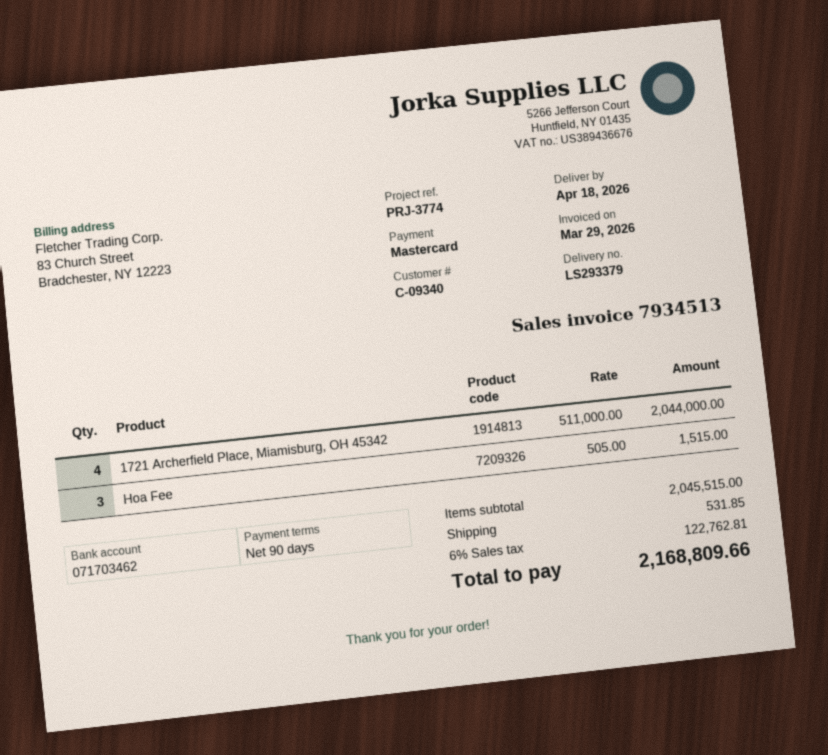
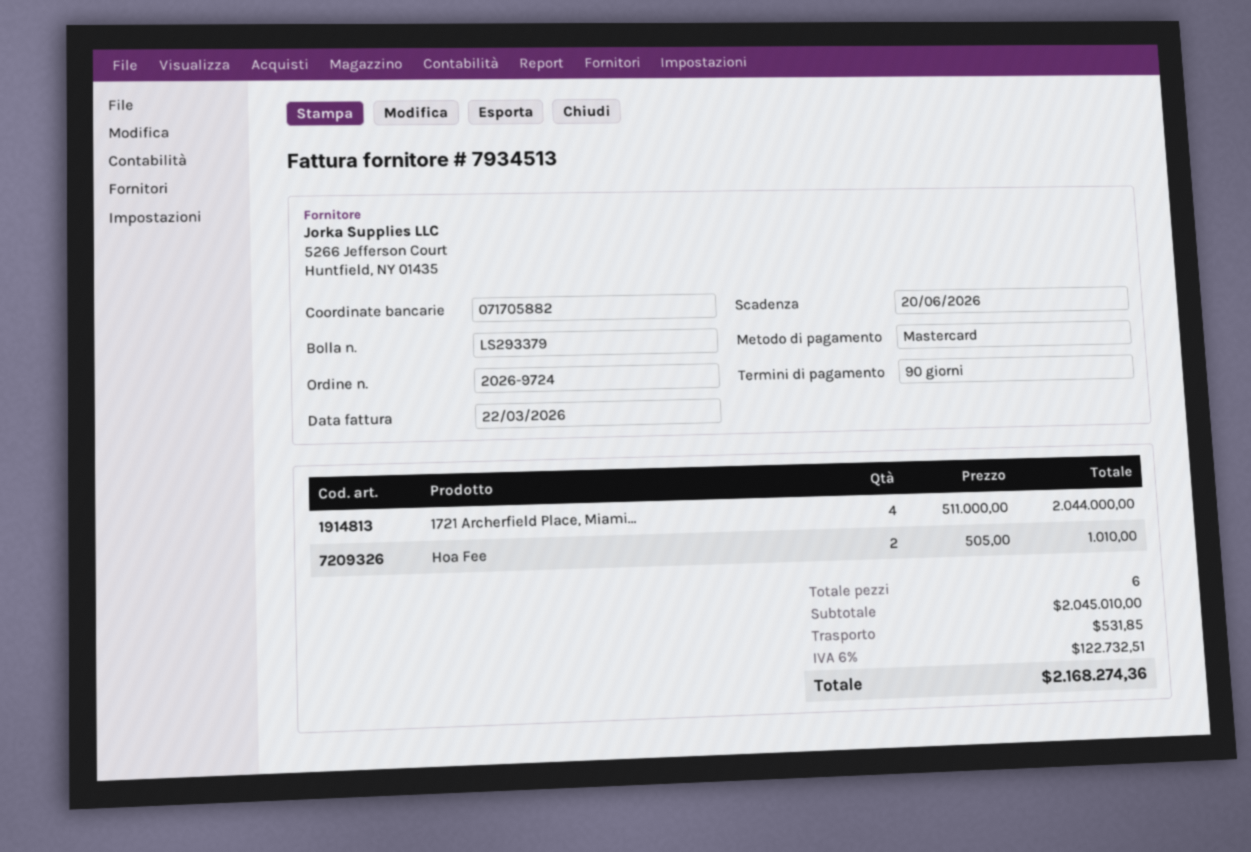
invoice date: 2026-03-29 -> 2026-03-22
bank account: 071703462 -> 071705882
Hoa Fee: 3 x 505.00 = 1515.00 -> 2 x 505.00 = 1010.00
subtotal: 2045515.00 -> 2045010.00
tax: 6% = 122762.81 -> 6% = 122732.51
total: 2168809.66 -> 2168274.36

